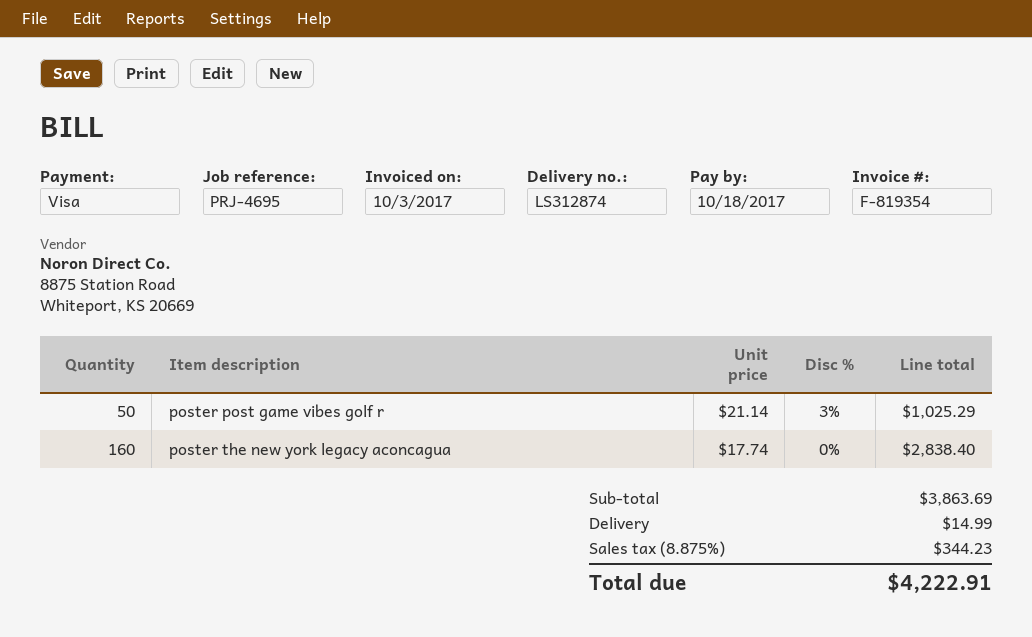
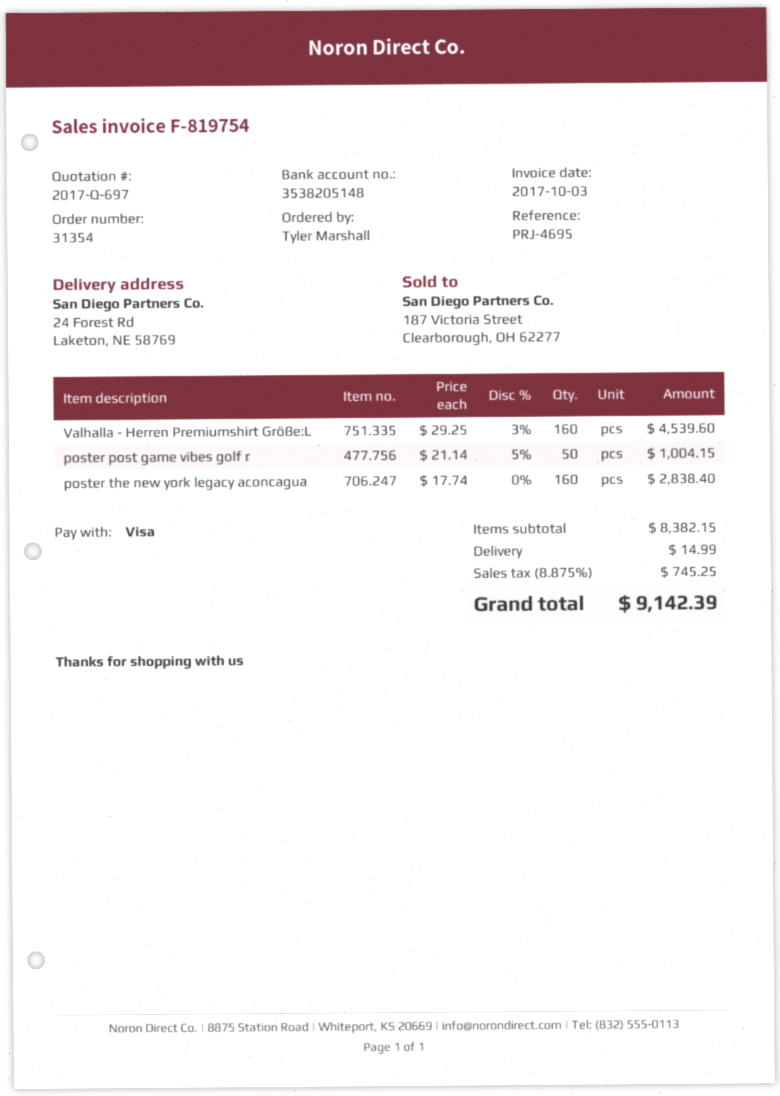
invoice number: F-819354 -> F-819754
poster post game vibes golf r: 50 x 21.14 - 3% = 1025.29 -> 50 x 21.14 - 5% = 1004.15
Valhalla - Herren Premiumshirt Größe:L: none -> 160 x 29.25 - 3% = 4539.60
subtotal: 3863.69 -> 8382.15
tax: 8.875% = 344.23 -> 8.875% = 745.25
total: 4222.91 -> 9142.39

